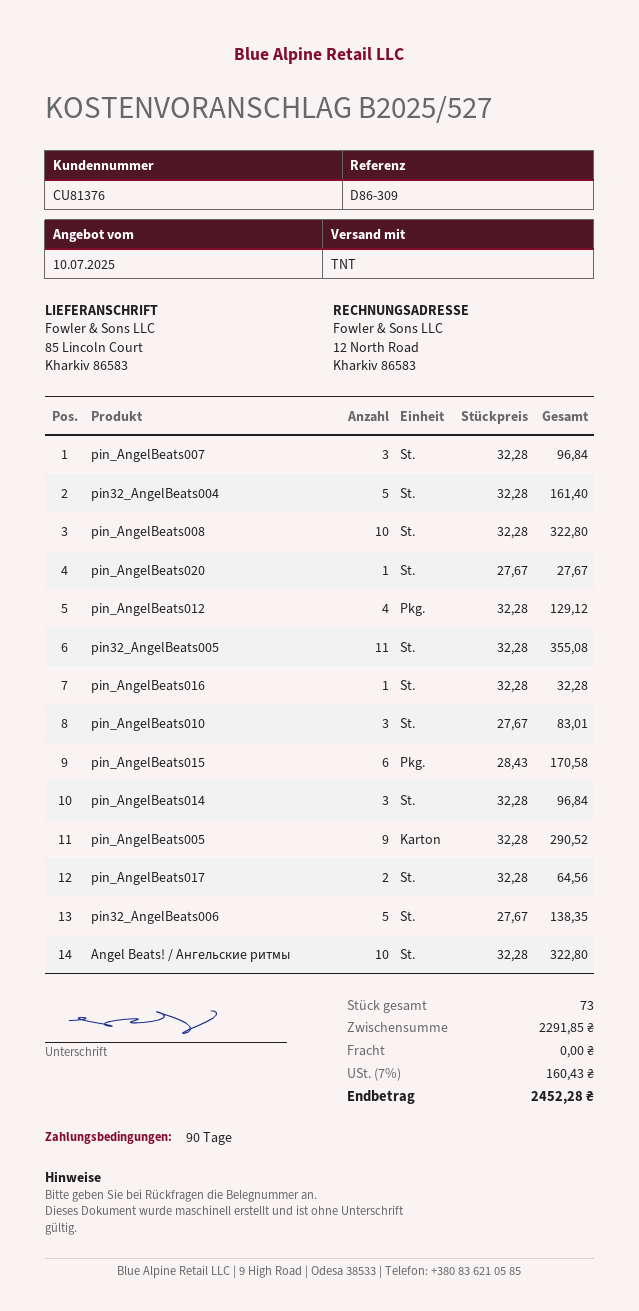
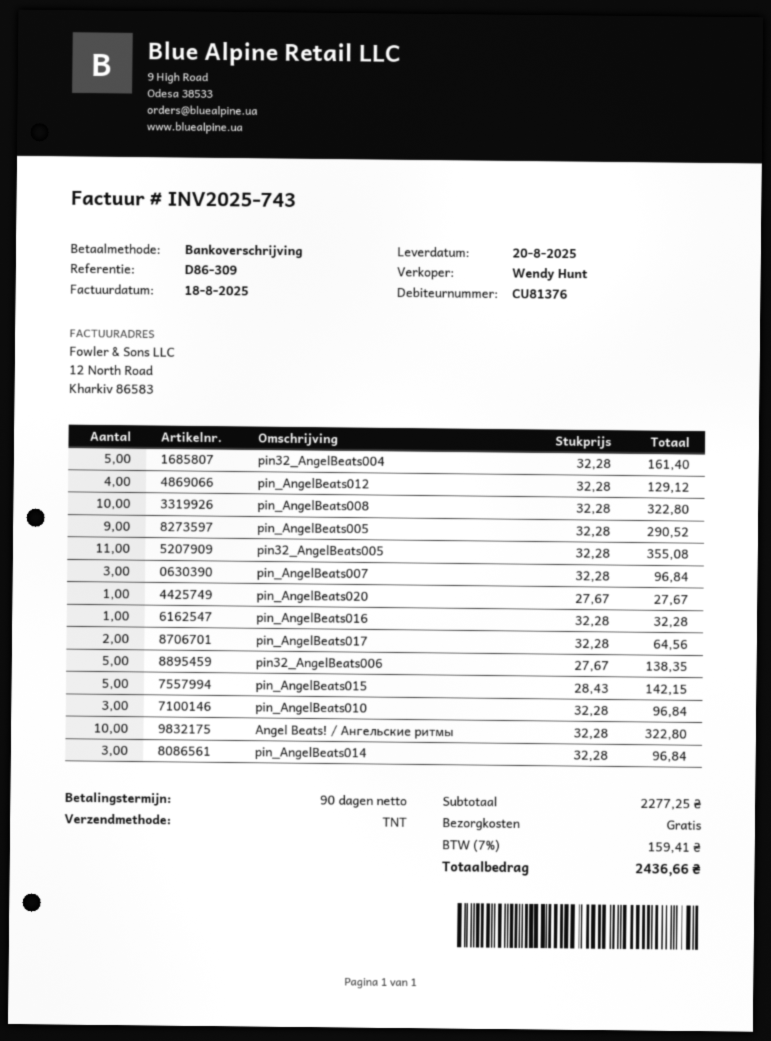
pin_AngelBeats010: 3 x 27.67 = 83.01 -> 3 x 32.28 = 96.84
pin_AngelBeats015: 6 x 28.43 = 170.58 -> 5 x 28.43 = 142.15
subtotal: 2291.85 -> 2277.25
tax: 7% = 160.43 -> 7% = 159.41
total: 2452.28 -> 2436.66

